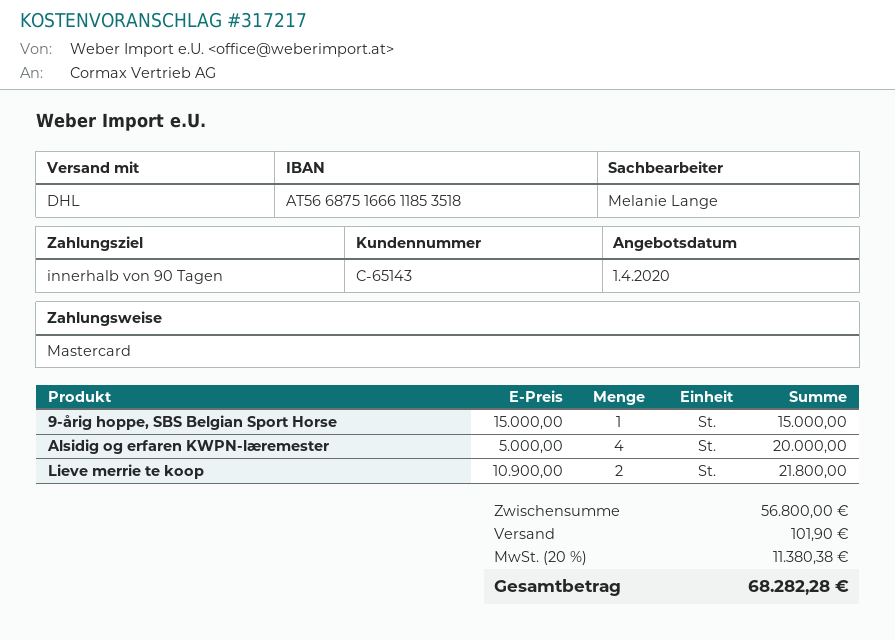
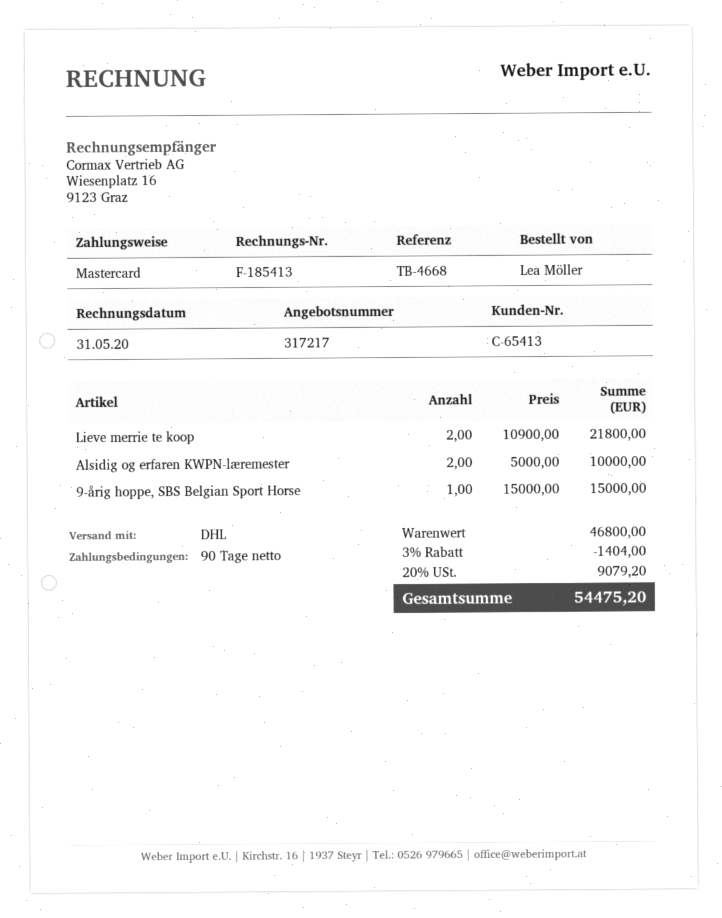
customer number: C-65143 -> C-65413
Alsidig og erfaren KWPN-læremester: 4 x 5000.00 = 20000.00 -> 2 x 5000.00 = 10000.00
subtotal: 56800.00 -> 46800.00
discount: none -> 3% = 1404.00
shipping: 101.90 -> none
tax: 20% = 11380.38 -> 20% = 9079.20
total: 68282.28 -> 54475.20

